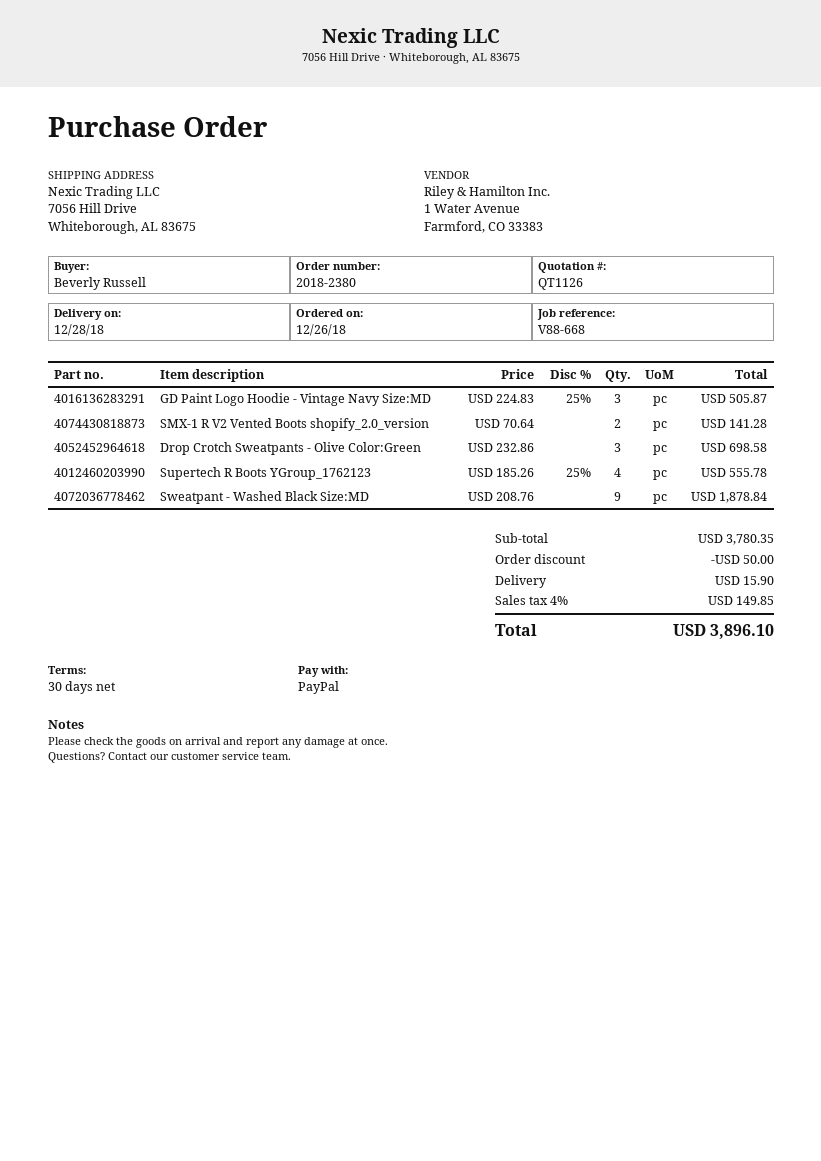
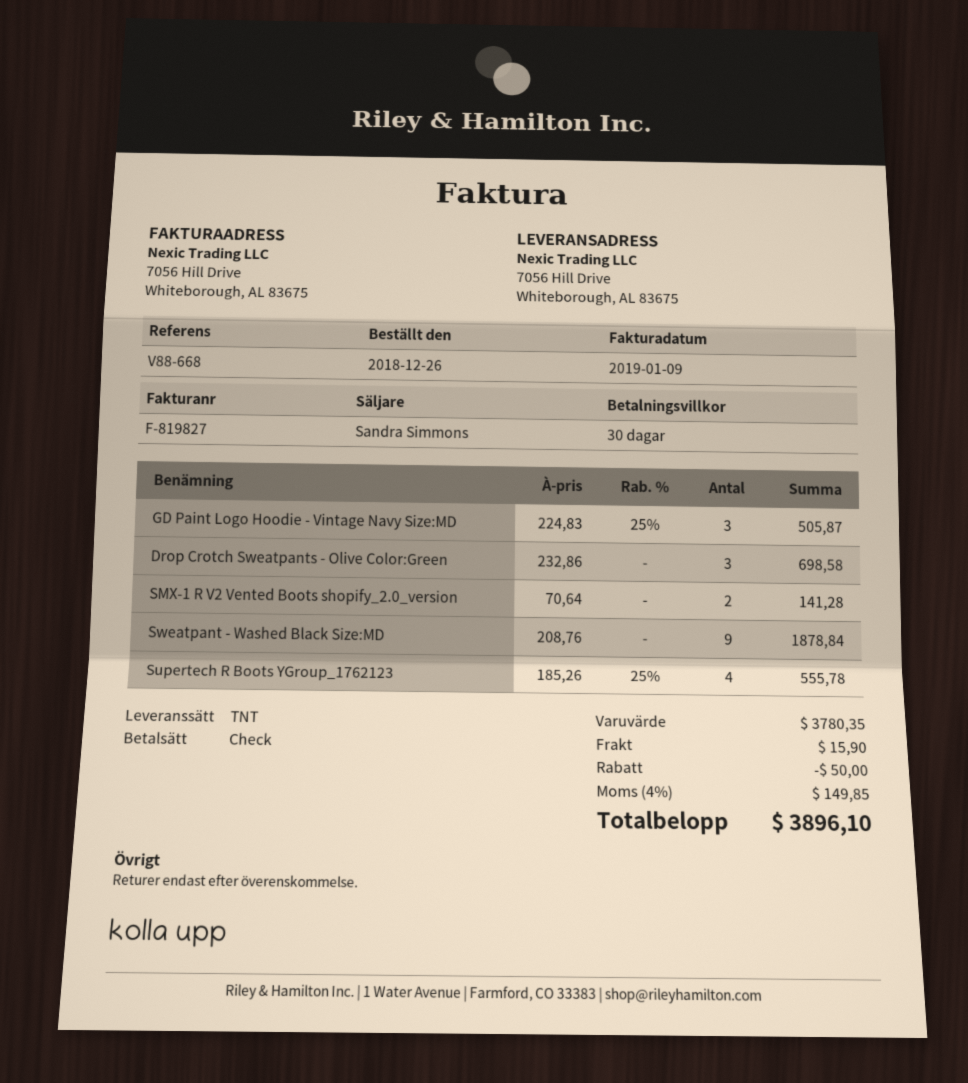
payment method: PayPal -> cheque

